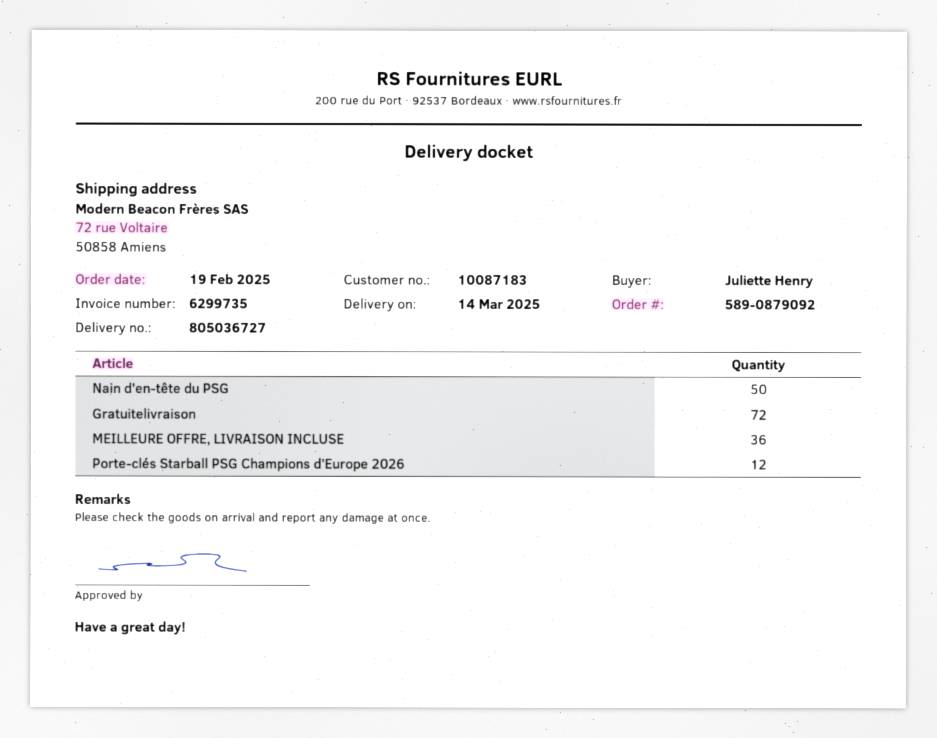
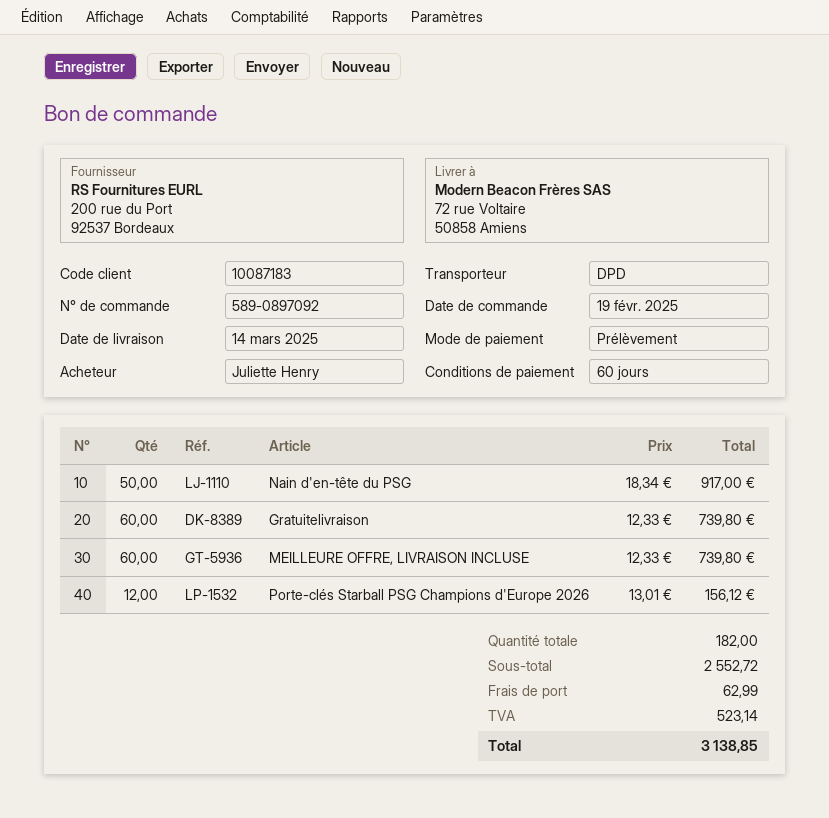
order number: 589-0879092 -> 589-0897092
Gratuitelivraison: 72 -> 60
MEILLEURE OFFRE, LIVRAISON INCLUSE: 36 -> 60

